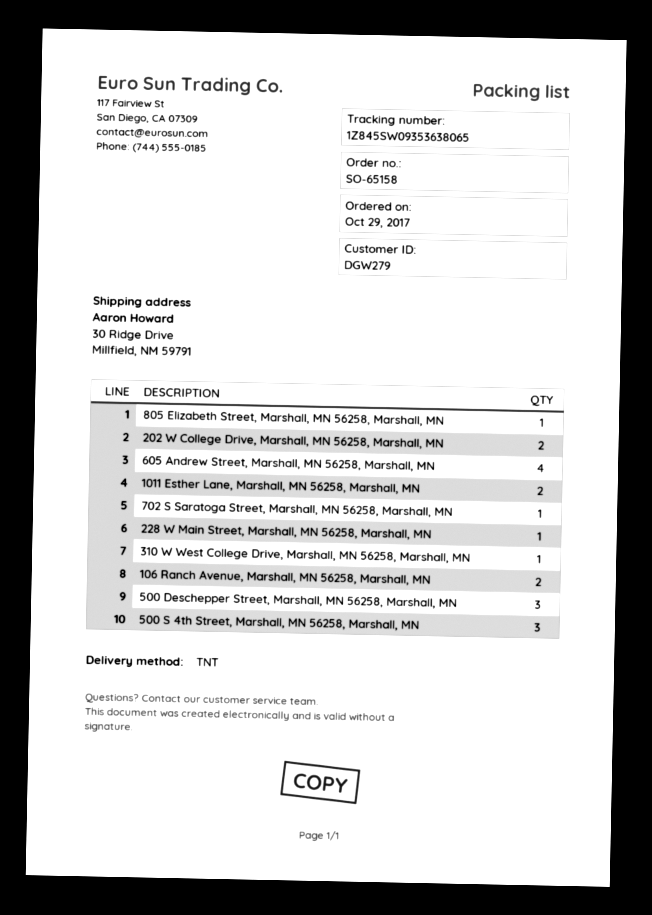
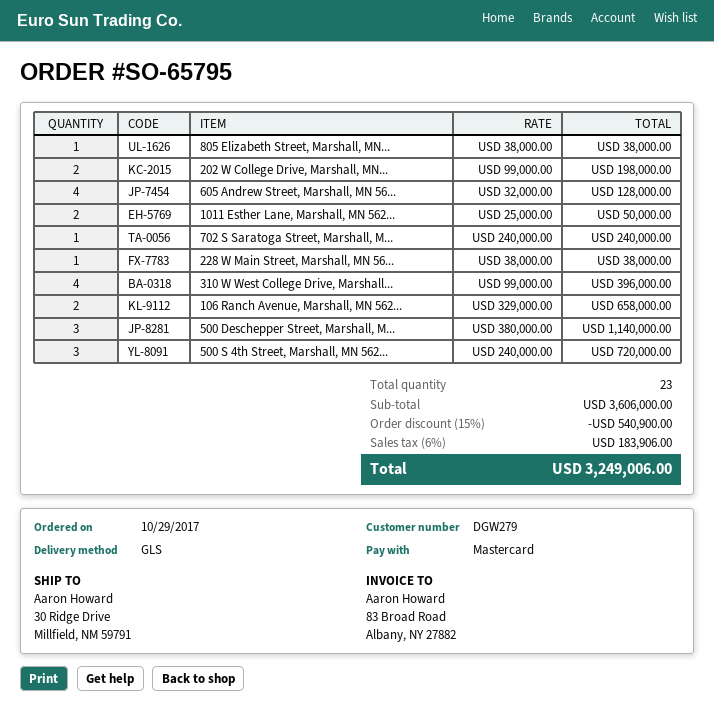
order number: SO-65158 -> SO-65795
shipping method: TNT -> GLS
310 W West College Drive, Marshall, MN 56258, Marshall, MN: 1 -> 4

